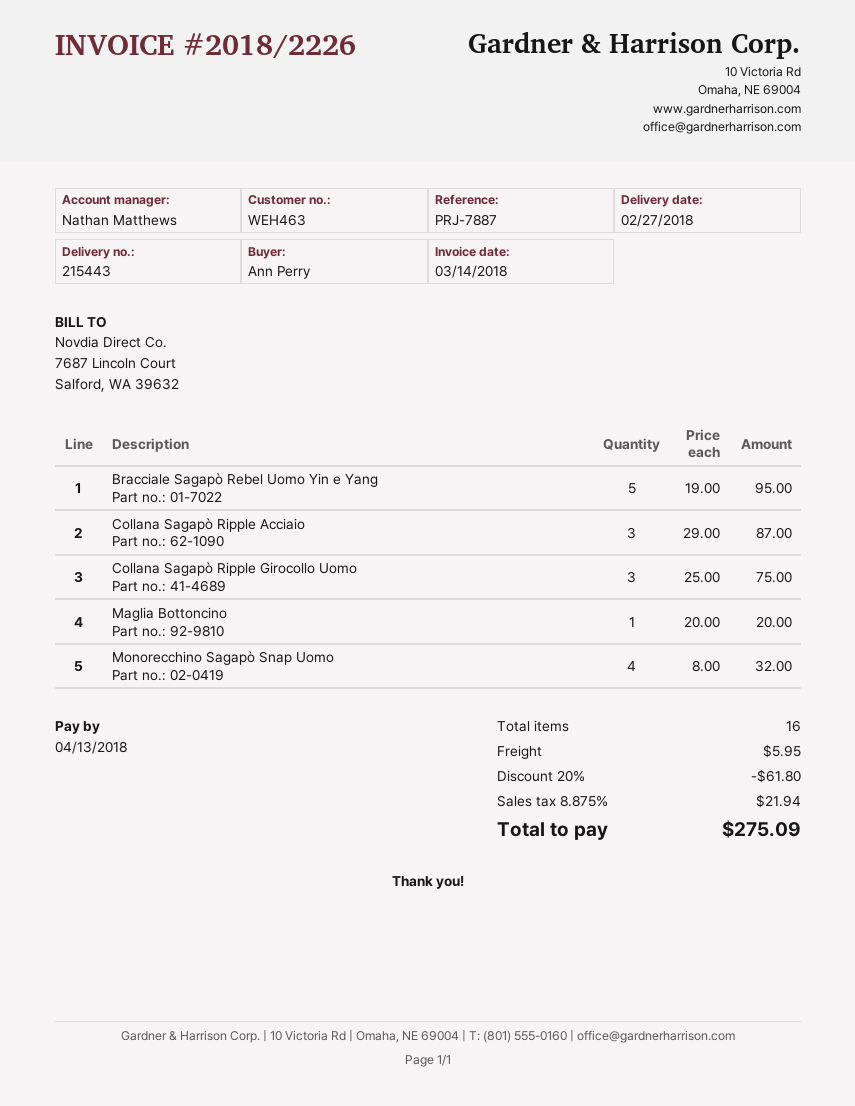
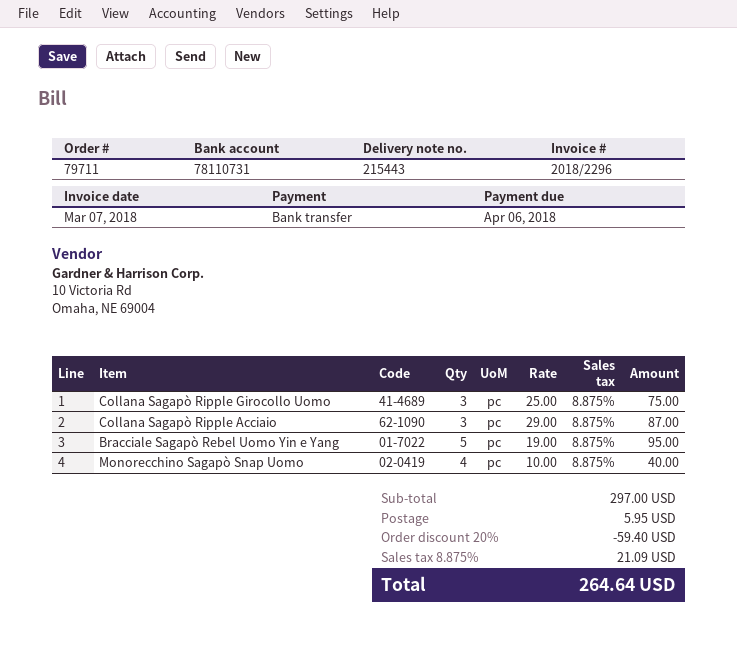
invoice number: 2018/2226 -> 2018/2296
invoice date: 2018-03-14 -> 2018-03-07
due date: 2018-04-13 -> 2018-04-06
Maglia Bottoncino: 1 x 20.00 = 20.00 -> none
Monorecchino Sagapò Snap Uomo: 4 x 8.00 = 32.00 -> 4 x 10.00 = 40.00
discount: 20% = 61.80 -> 20% = 59.40
tax: 8.875% = 21.94 -> 8.875% = 21.09
total: 275.09 -> 264.64

